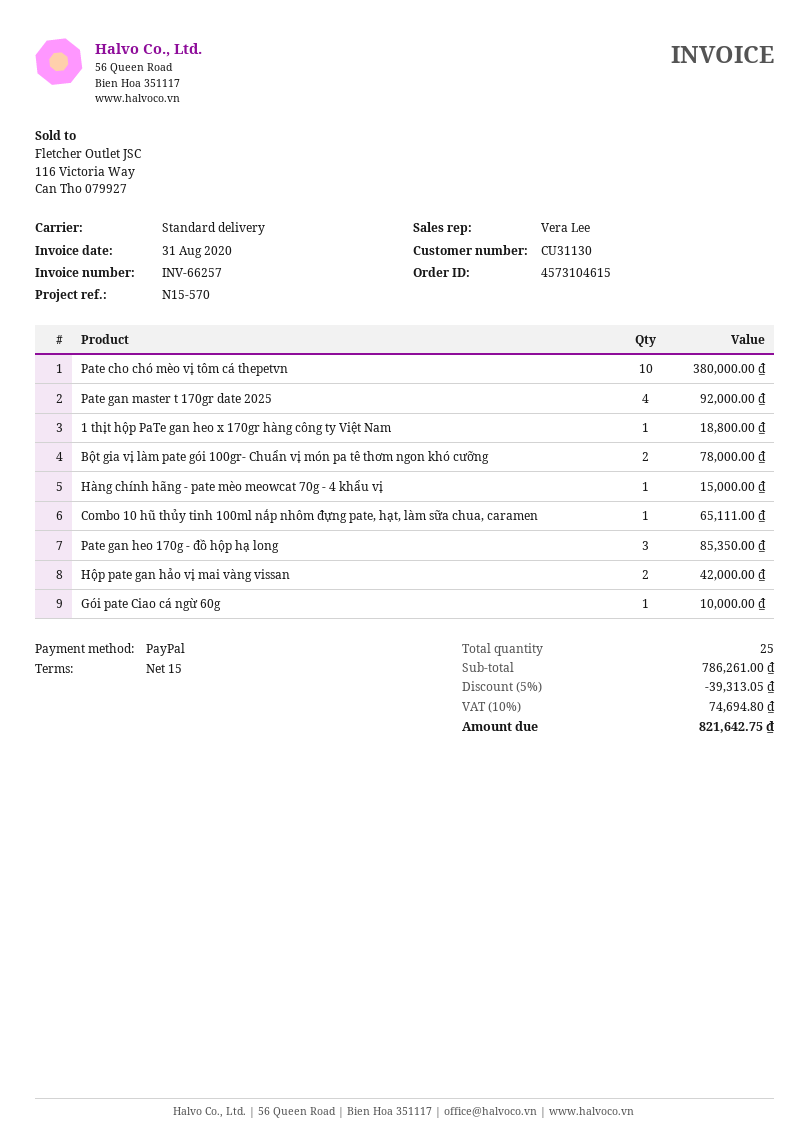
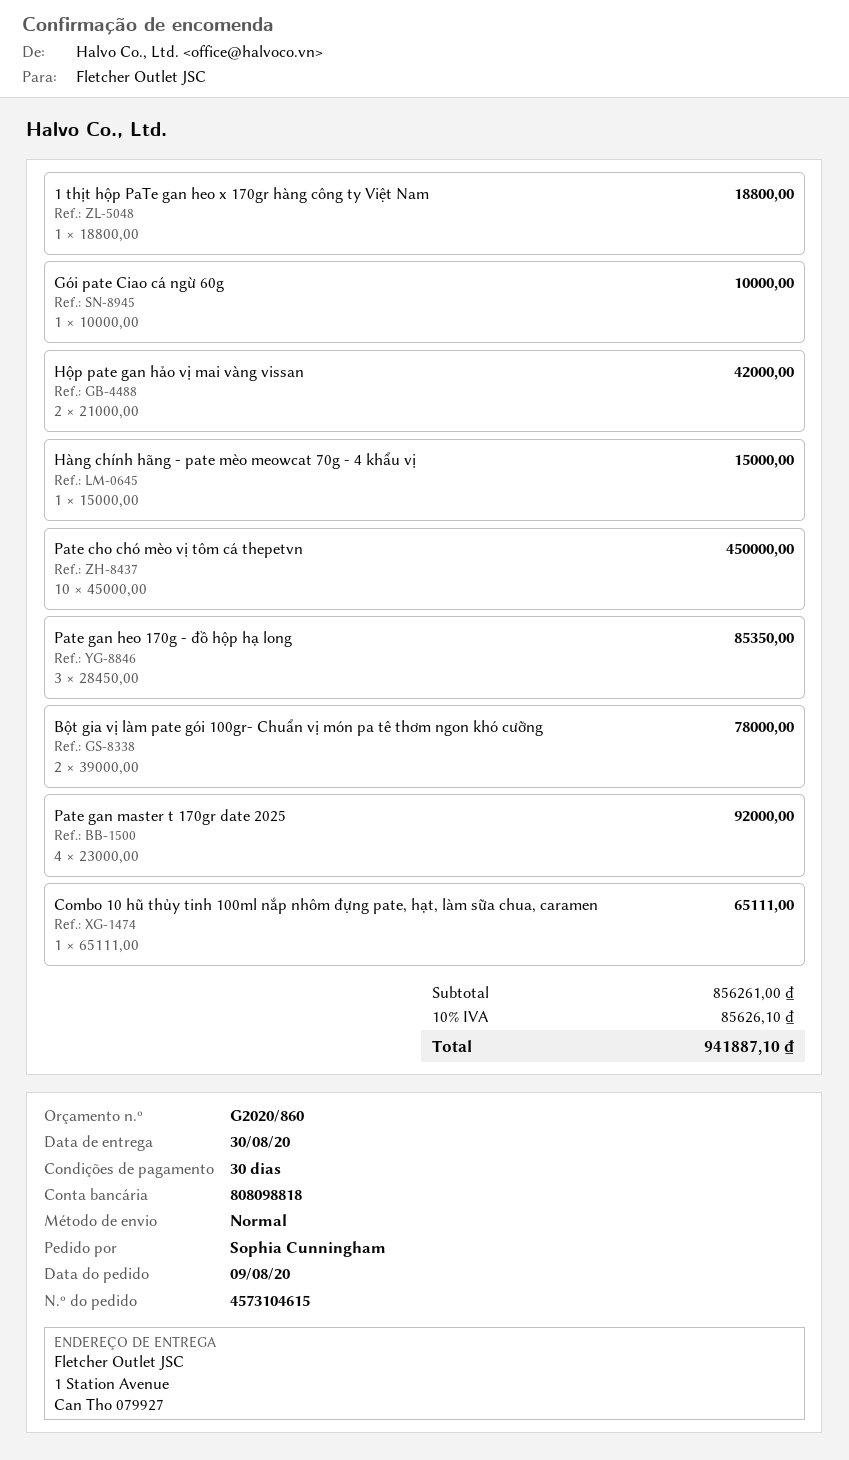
payment terms: 15 days -> 30 days
Pate cho chó mèo vị tôm cá thepetvn: 10 for 380000.00 -> 10 for 450000.00
subtotal: 786261.00 -> 856261.00
discount: 5% = 39313.05 -> none
tax: 10% = 74694.80 -> 10% = 85626.10
total: 821642.75 -> 941887.10

